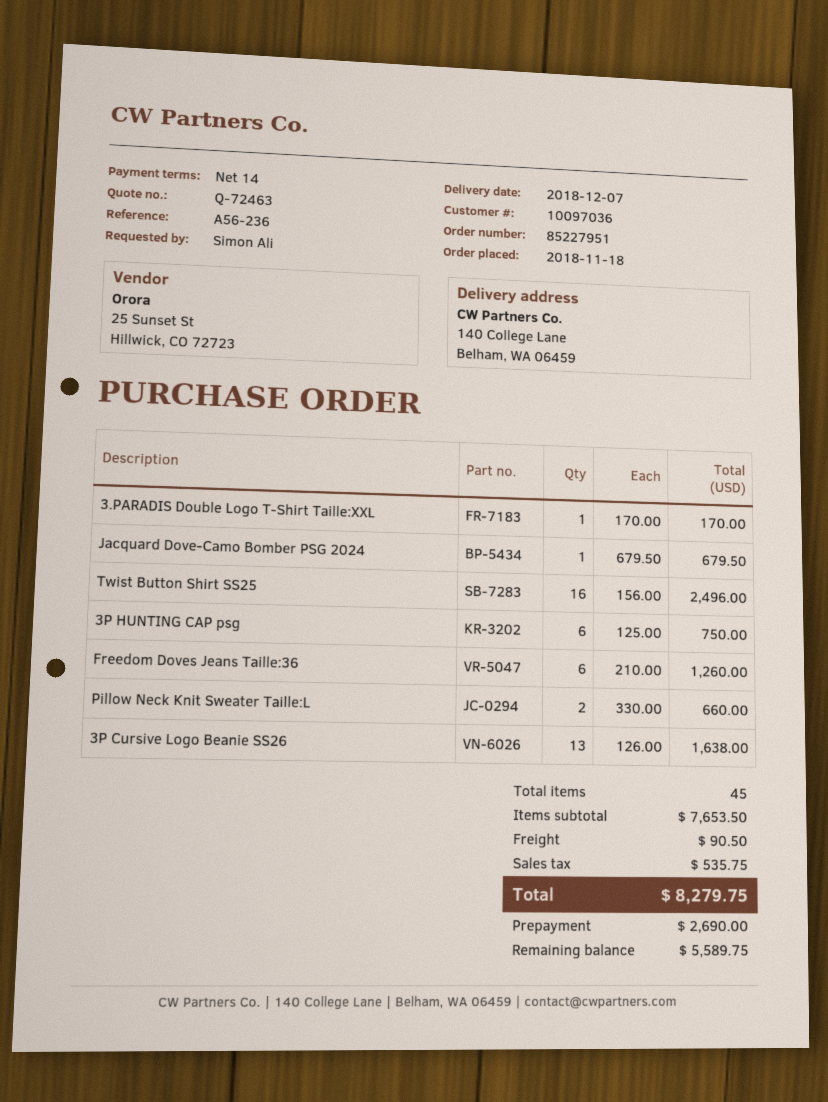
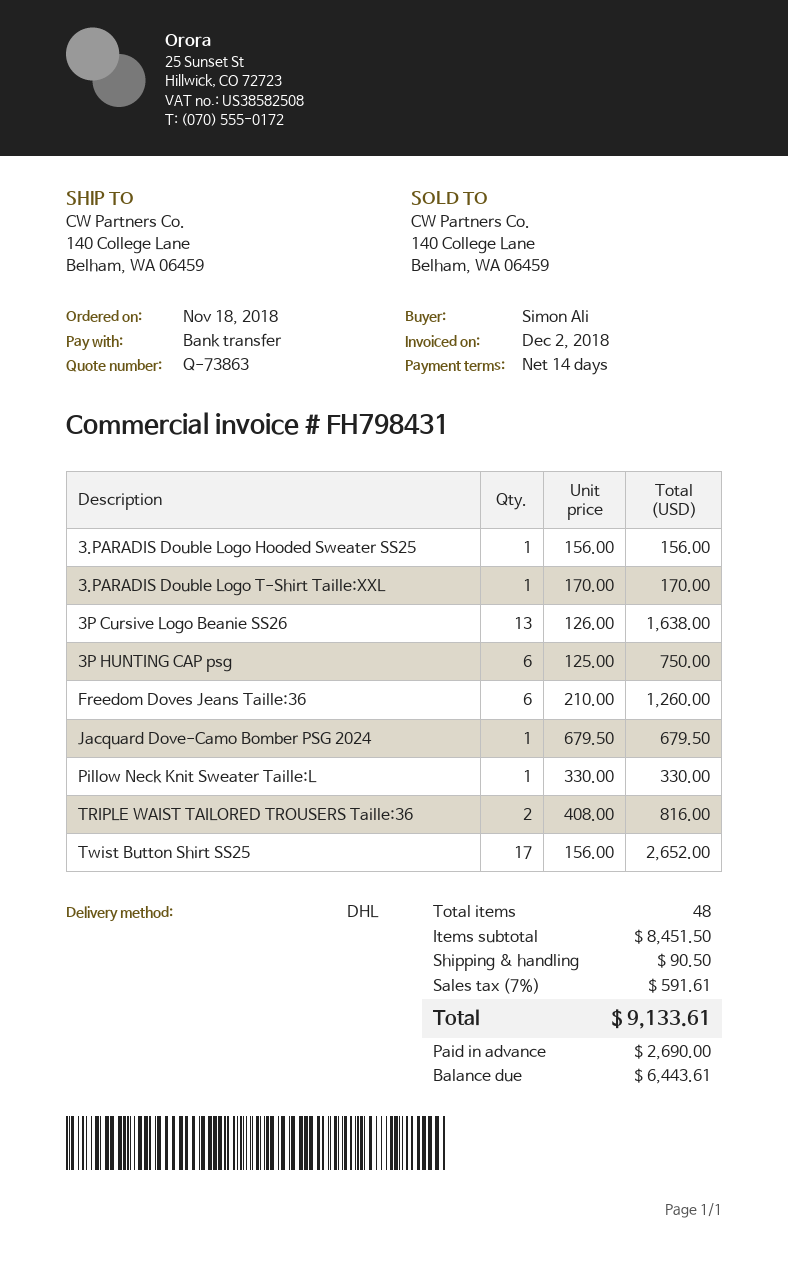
quote number: Q-72463 -> Q-73863
Twist Button Shirt SS25: 16 x 156.00 = 2496.00 -> 17 x 156.00 = 2652.00
Pillow Neck Knit Sweater Taille:L: 2 x 330.00 = 660.00 -> 1 x 330.00 = 330.00
3.PARADIS Double Logo Hooded Sweater SS25: none -> 1 x 156.00 = 156.00
TRIPLE WAIST TAILORED TROUSERS Taille:36: none -> 2 x 408.00 = 816.00
total quantity: 45 -> 48
subtotal: 7653.50 -> 8451.50
tax: 535.75 -> 591.61
total: 8279.75 -> 9133.61
balance: 5589.75 -> 6443.61

